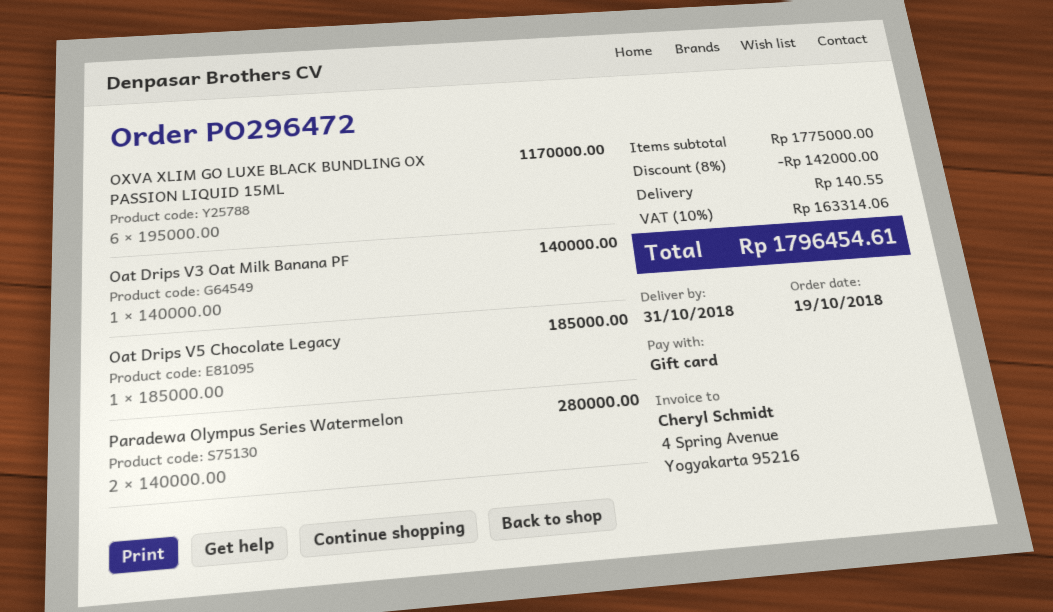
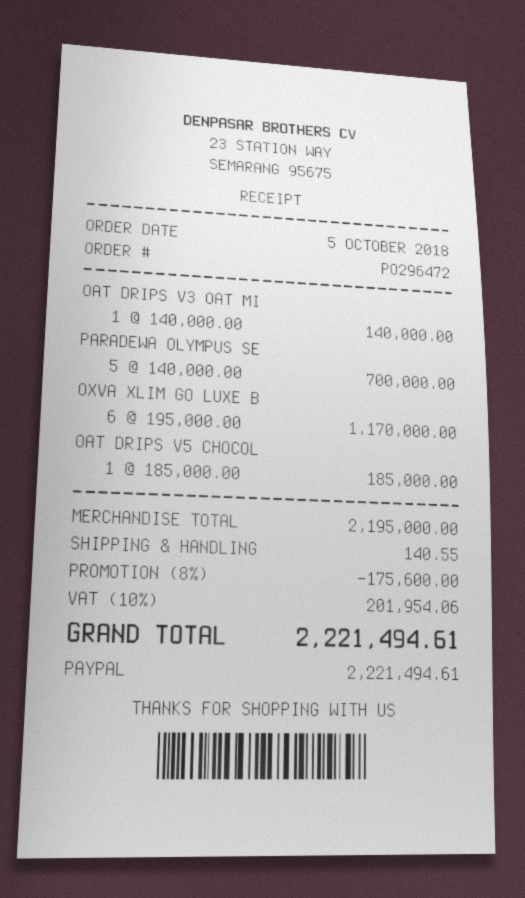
order date: 2018-10-19 -> 2018-10-05
payment method: gift card -> PayPal
Paradewa Olympus Series Watermelon: 2 x 140000.00 = 280000.00 -> 5 x 140000.00 = 700000.00
subtotal: 1775000.00 -> 2195000.00
discount: 8% = 142000.00 -> 8% = 175600.00
tax: 10% = 163314.06 -> 10% = 201954.06
total: 1796454.61 -> 2221494.61

